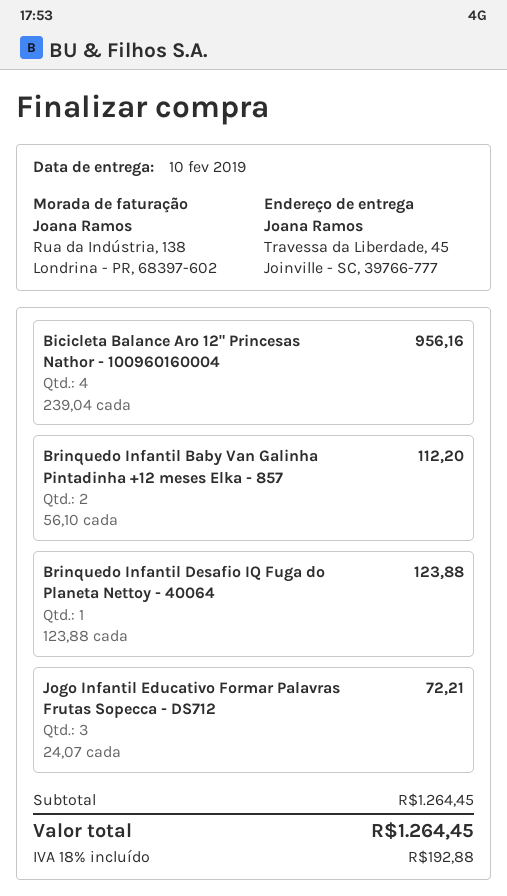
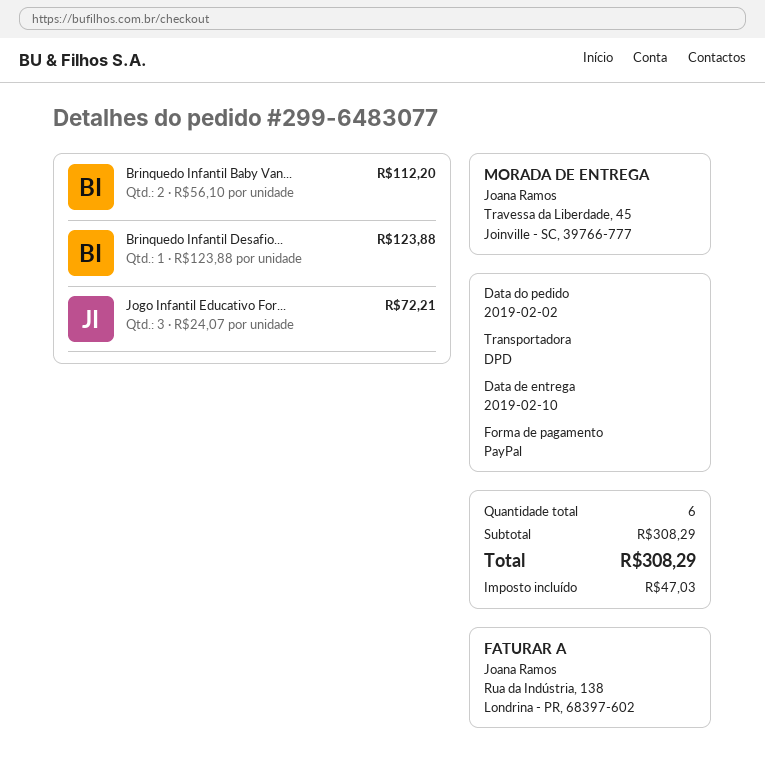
Bicicleta Balance Aro 12" Princesas Nathor - 100960160004: 4 x 239.04 = 956.16 -> none
subtotal: 1264.45 -> 308.29
tax: 192.88 -> 47.03
total: 1264.45 -> 308.29

